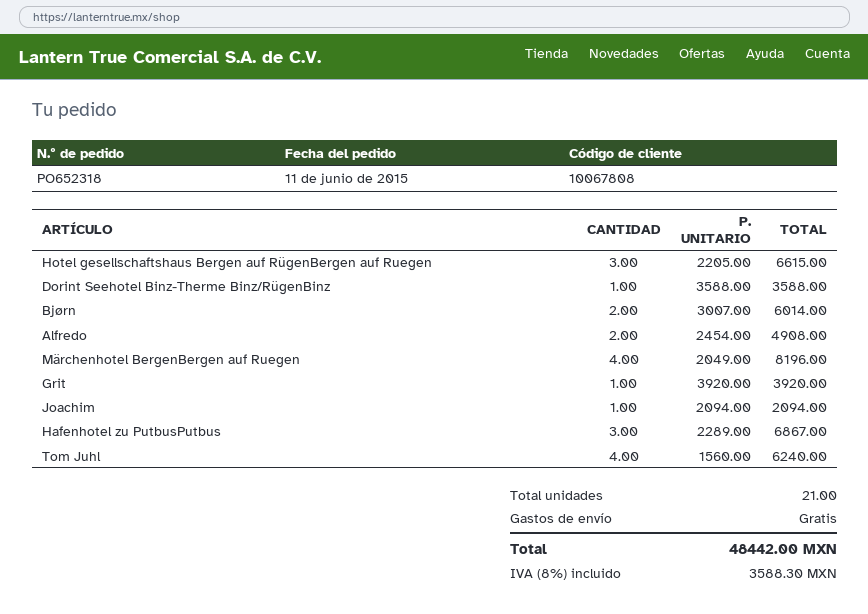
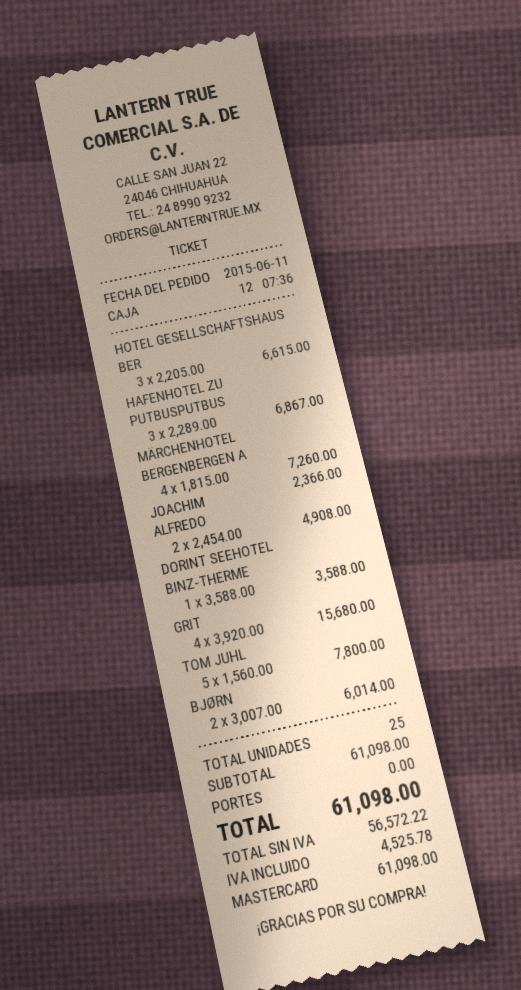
Märchenhotel BergenBergen auf Ruegen: 4 x 2049.00 = 8196.00 -> 4 x 1815.00 = 7260.00
Grit: 1 x 3920.00 = 3920.00 -> 4 x 3920.00 = 15680.00
Joachim: 1 x 2094.00 = 2094.00 -> 1 x 2366.00 = 2366.00
Tom Juhl: 4 x 1560.00 = 6240.00 -> 5 x 1560.00 = 7800.00
total quantity: 21 -> 25
tax: 3588.30 -> 4525.78
total: 48442.00 -> 61098.00

